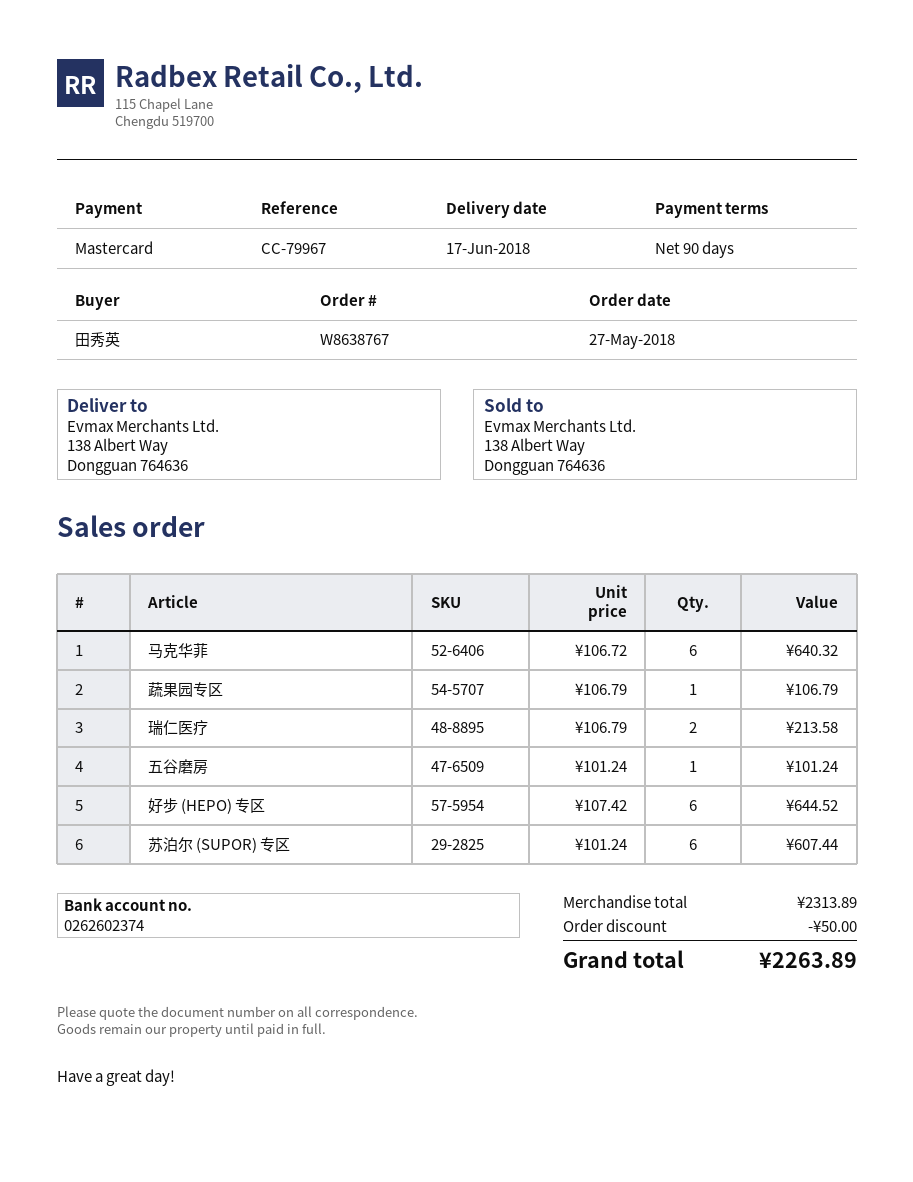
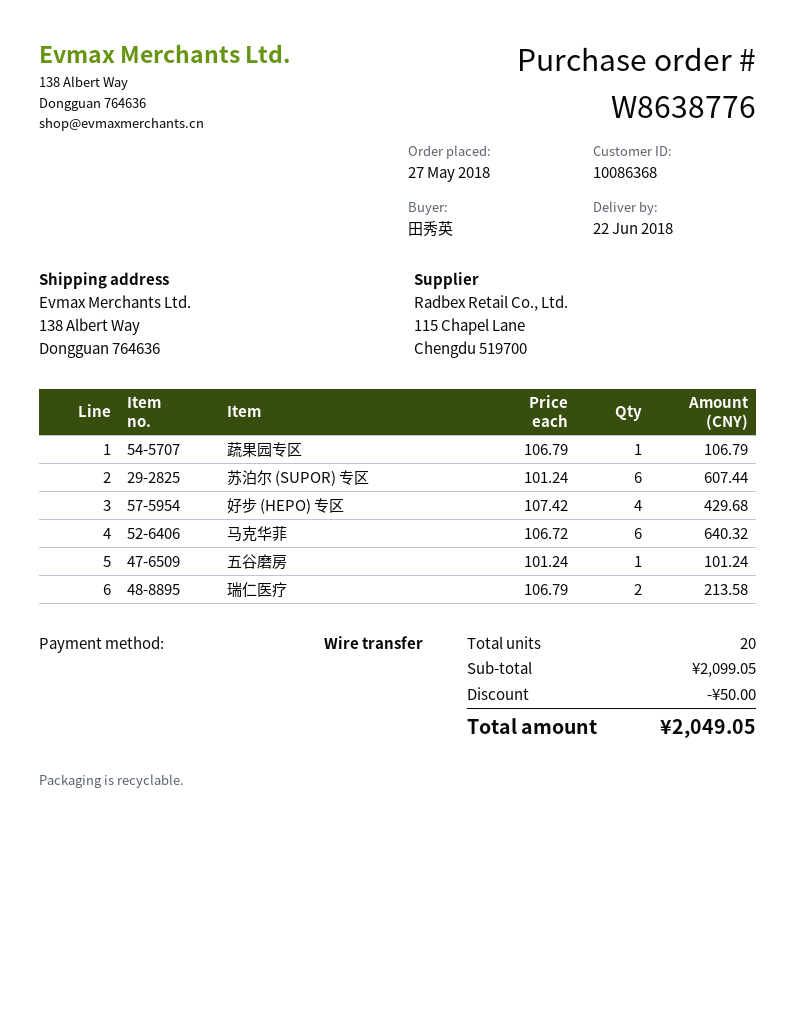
order number: W8638767 -> W8638776
delivery date: 2018-06-17 -> 2018-06-22
payment method: Mastercard -> bank transfer
好步 (HEPO) 专区: 6 x 107.42 = 644.52 -> 4 x 107.42 = 429.68
subtotal: 2313.89 -> 2099.05
total: 2263.89 -> 2049.05

